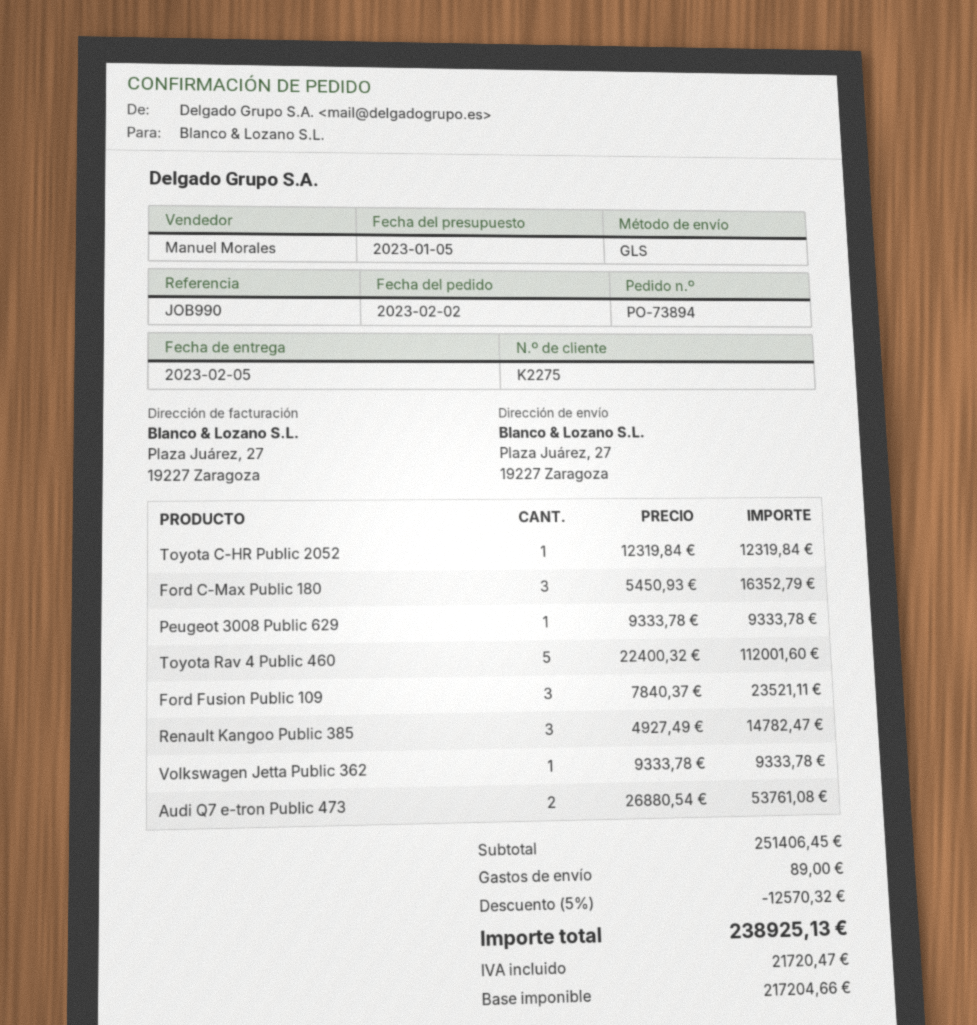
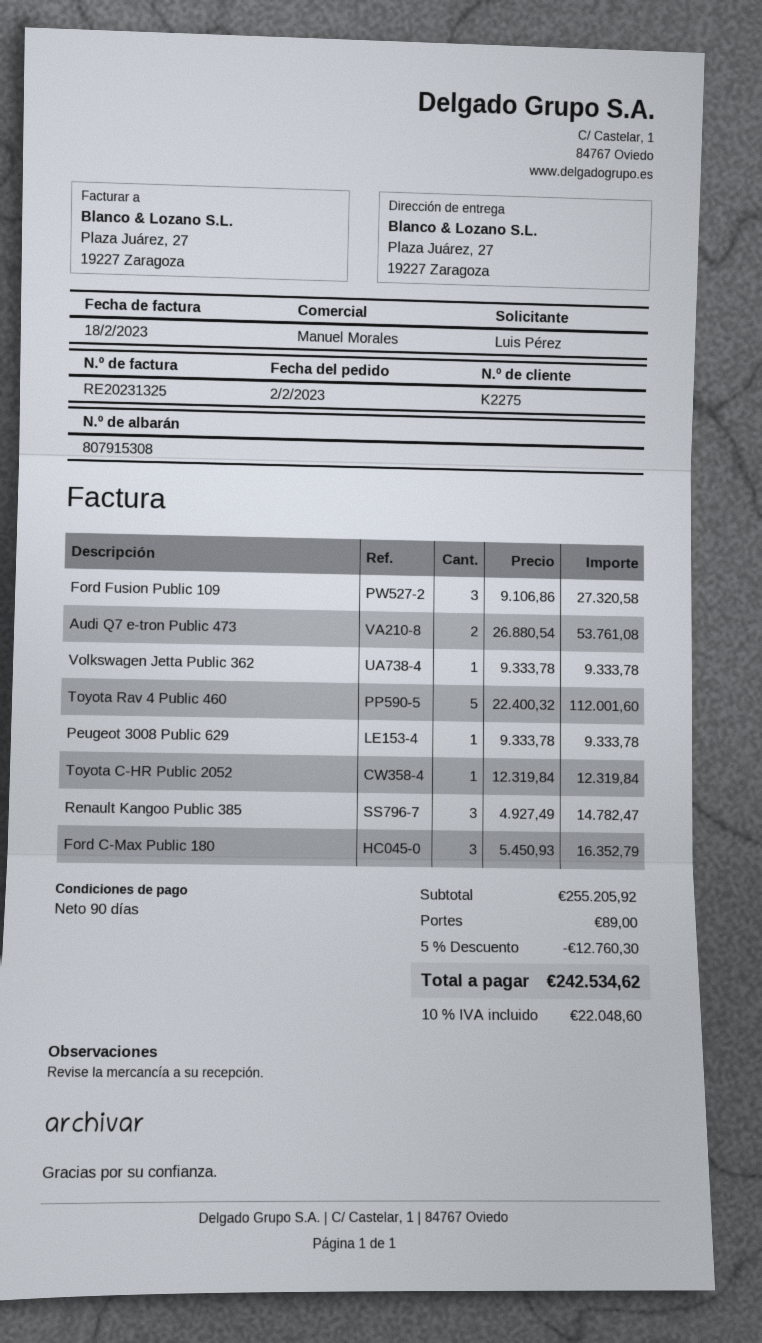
Ford Fusion Public 109: 3 x 7840.37 = 23521.11 -> 3 x 9106.86 = 27320.58
subtotal: 251406.45 -> 255205.92
discount: 5% = 12570.32 -> 5% = 12760.30
tax: 21720.47 -> 22048.60
total: 238925.13 -> 242534.62

